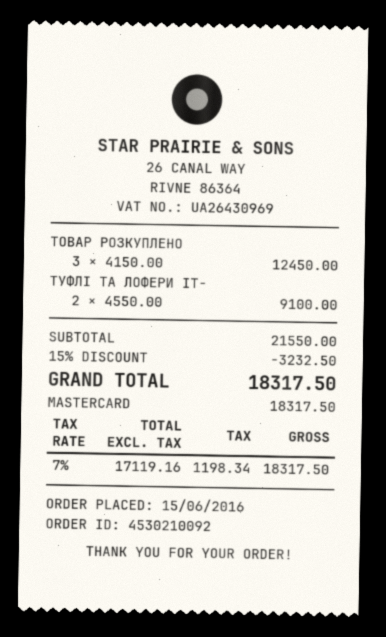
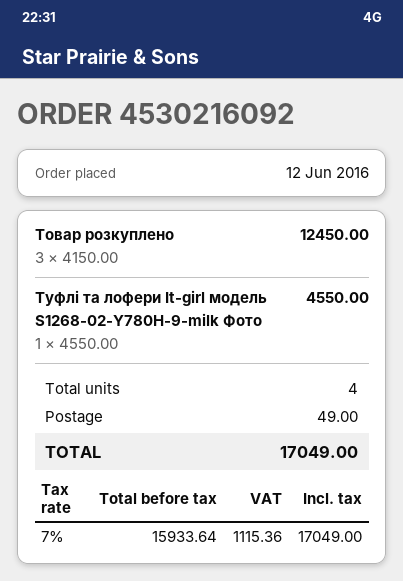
order number: 4530210092 -> 4530216092
order date: 2016-06-15 -> 2016-06-12
ТУФЛІ ТА ЛОФЕРИ IT-: 2 x 4550.00 = 9100.00 -> 1 x 4550.00 = 4550.00
discount: 15% = 3232.50 -> none
shipping: none -> 49.00
net: 17119.16 -> 15933.64
tax: 7% = 1198.34 -> 7% = 1115.36
total: 18317.50 -> 17049.00

